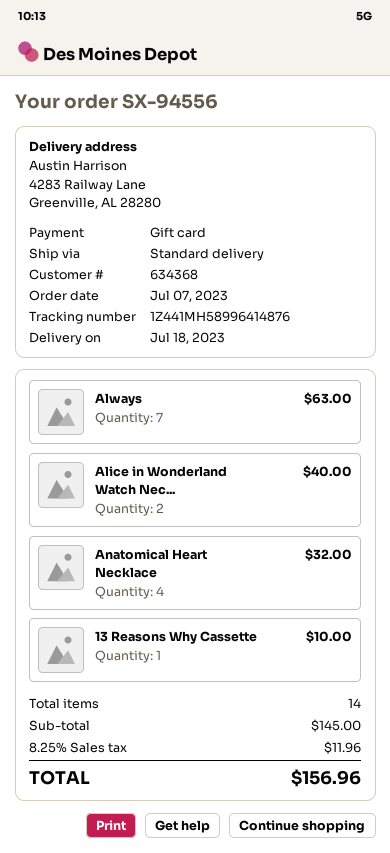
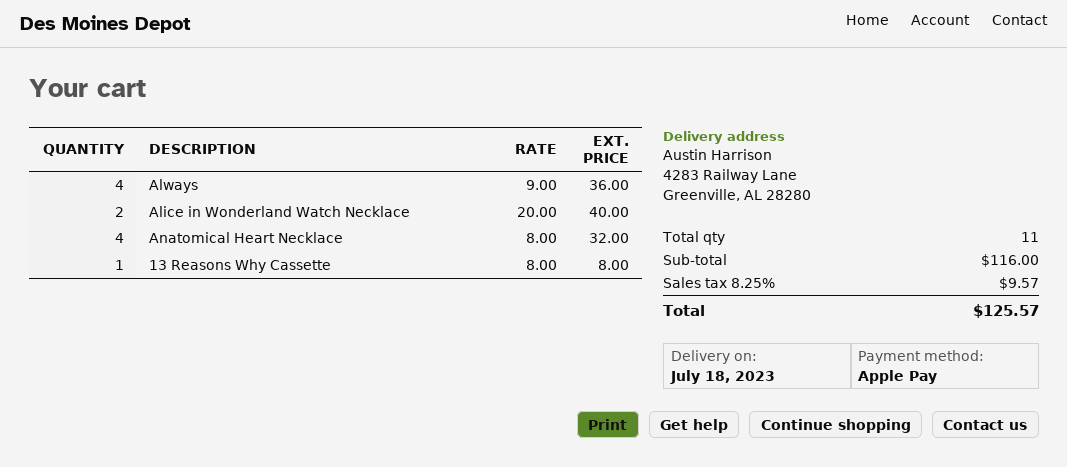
payment method: gift card -> Apple Pay
Always: 7 for 63.00 -> 4 for 36.00
13 Reasons Why Cassette: 1 for 10.00 -> 1 for 8.00
total quantity: 14 -> 11
subtotal: 145.00 -> 116.00
tax: 8.25% = 11.96 -> 8.25% = 9.57
total: 156.96 -> 125.57

